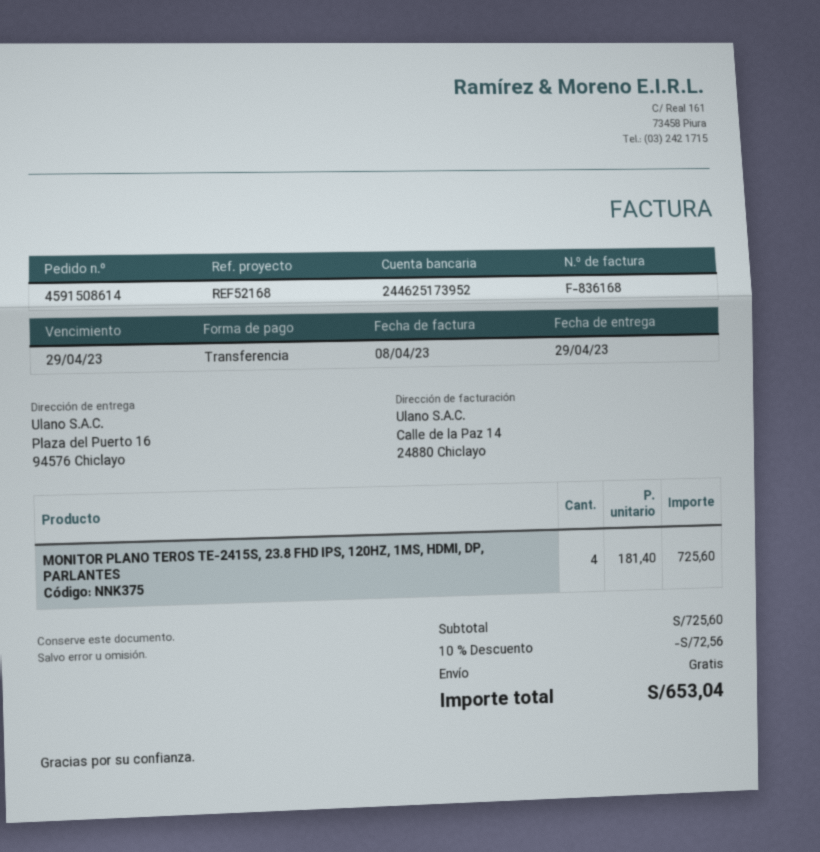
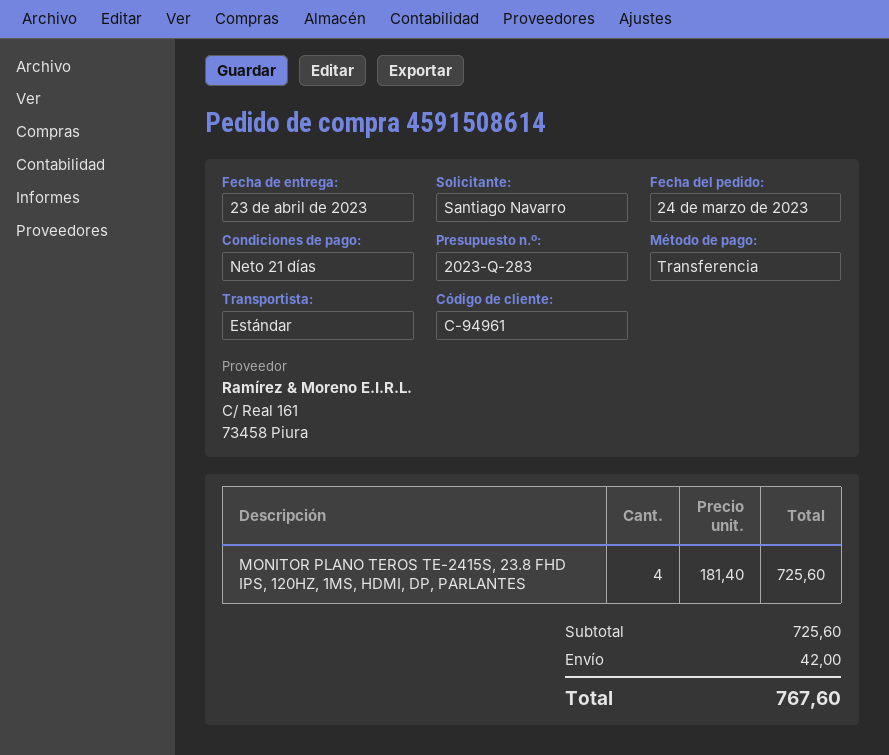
delivery date: 2023-04-29 -> 2023-04-23
discount: 10% = 72.56 -> none
shipping: 0.00 -> 42.00
total: 653.04 -> 767.60

